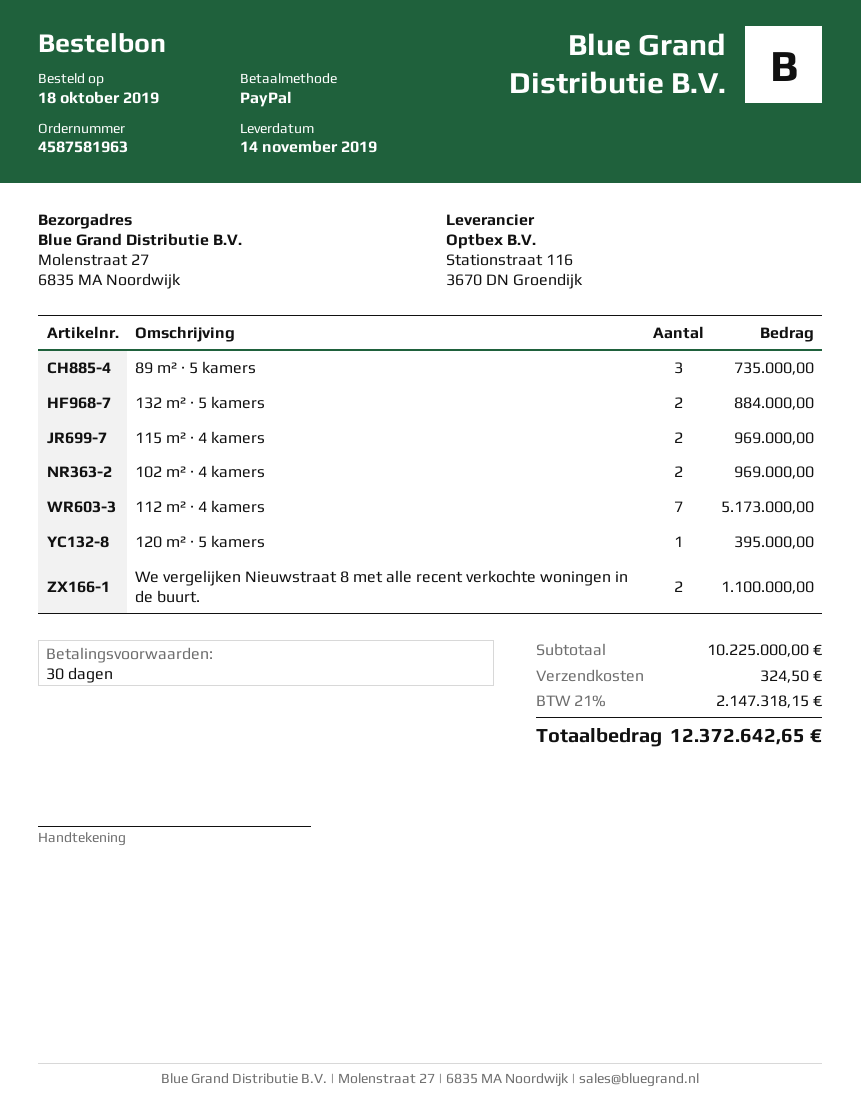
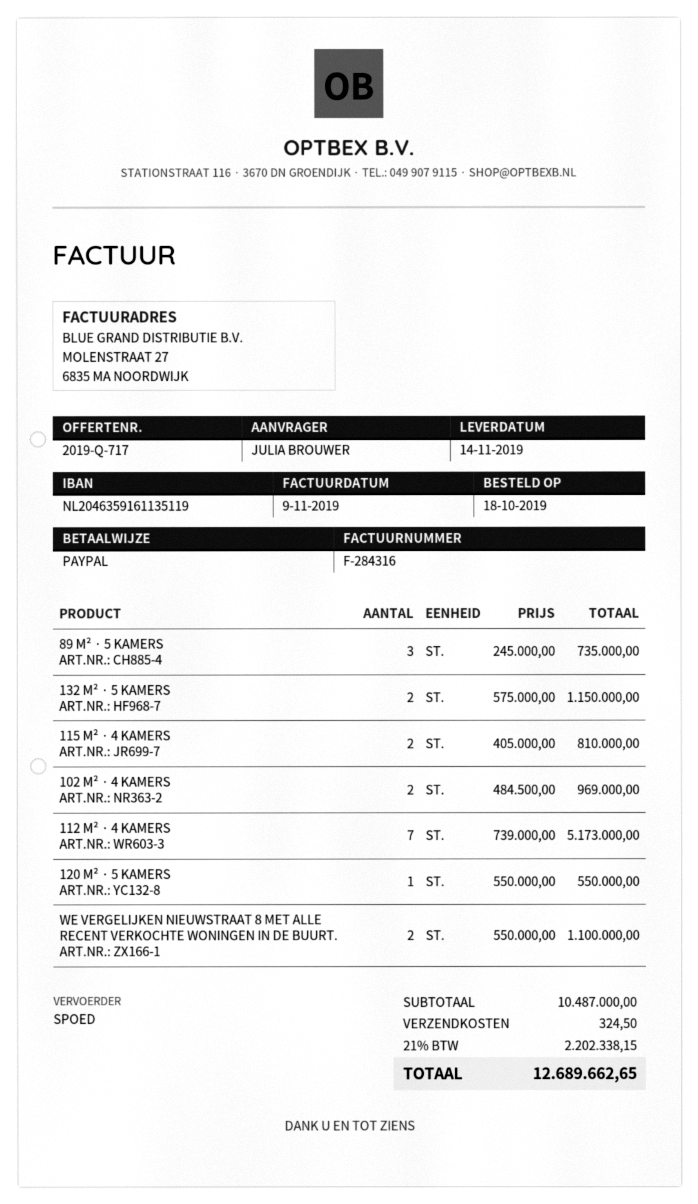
132 m² · 5 kamers: 2 for 884000.00 -> 2 for 1150000.00
115 m² · 4 kamers: 2 for 969000.00 -> 2 for 810000.00
120 m² · 5 kamers: 1 for 395000.00 -> 1 for 550000.00
subtotal: 10225000.00 -> 10487000.00
tax: 21% = 2147318.15 -> 21% = 2202338.15
total: 12372642.65 -> 12689662.65

